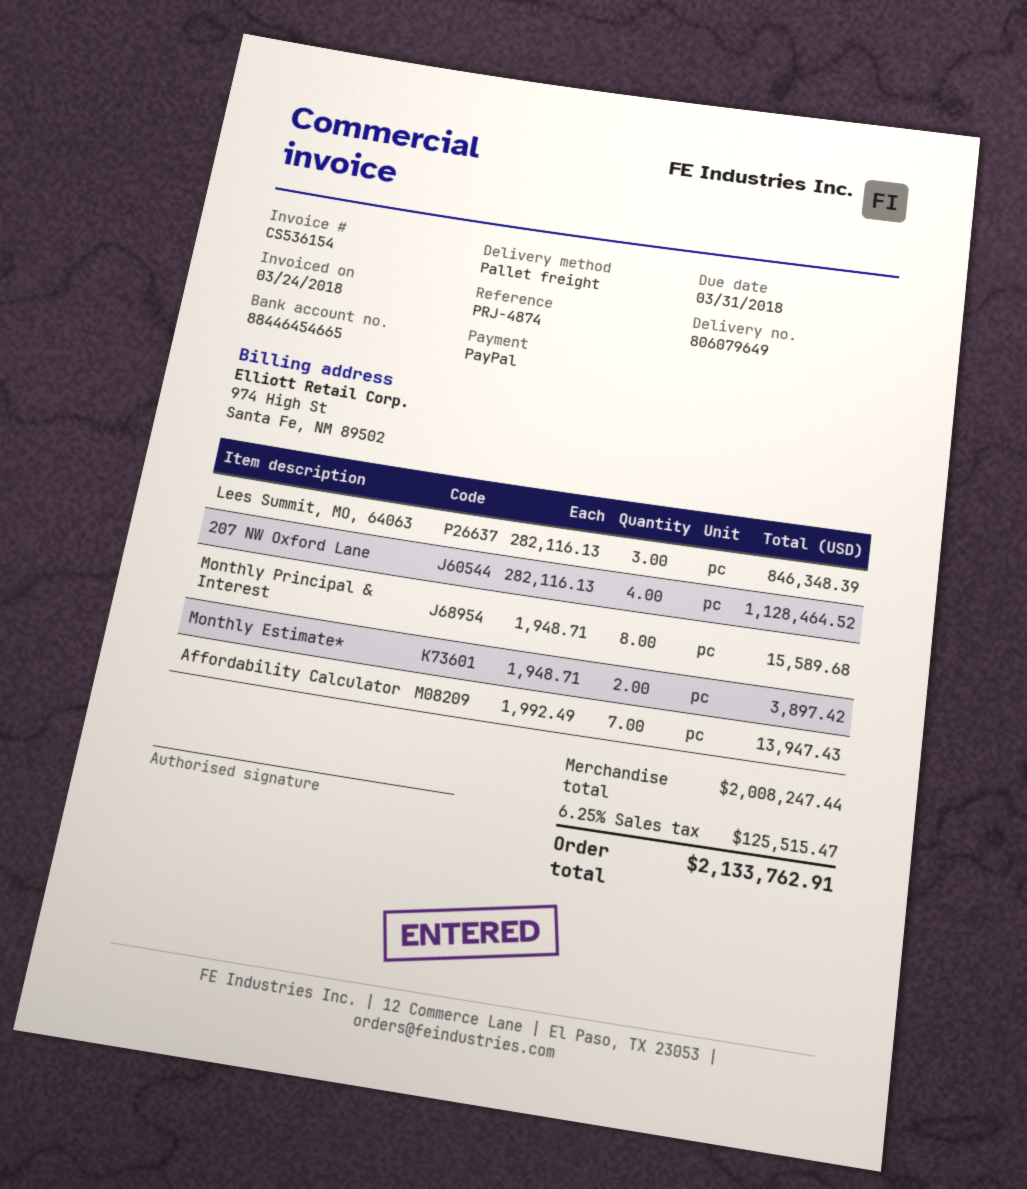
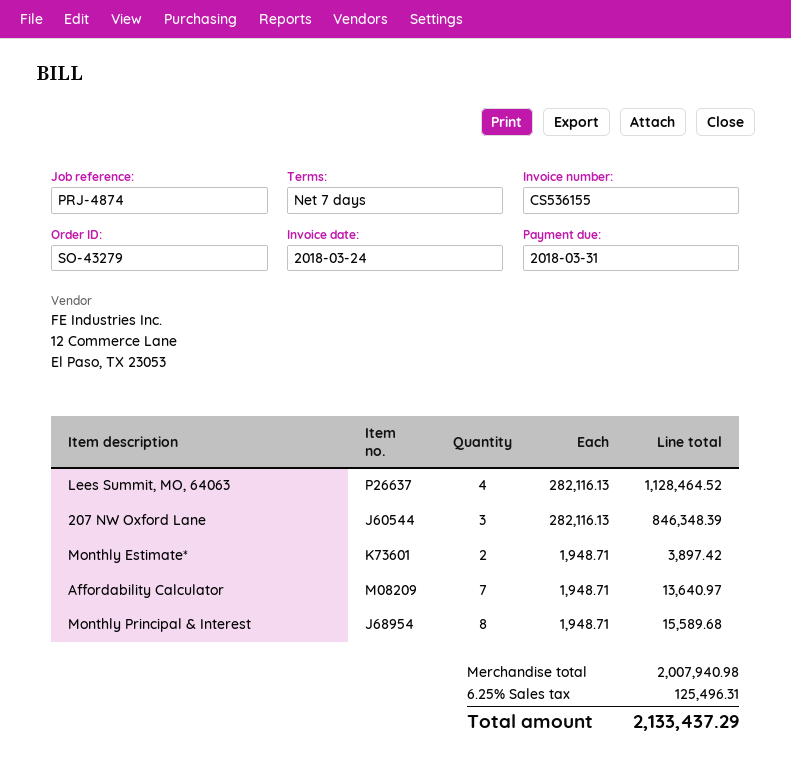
invoice number: CS536154 -> CS536155
Lees Summit, MO, 64063: 3 x 282116.13 = 846348.39 -> 4 x 282116.13 = 1128464.52
207 NW Oxford Lane: 4 x 282116.13 = 1128464.52 -> 3 x 282116.13 = 846348.39
Affordability Calculator: 7 x 1992.49 = 13947.43 -> 7 x 1948.71 = 13640.97
subtotal: 2008247.44 -> 2007940.98
tax: 6.25% = 125515.47 -> 6.25% = 125496.31
total: 2133762.91 -> 2133437.29

